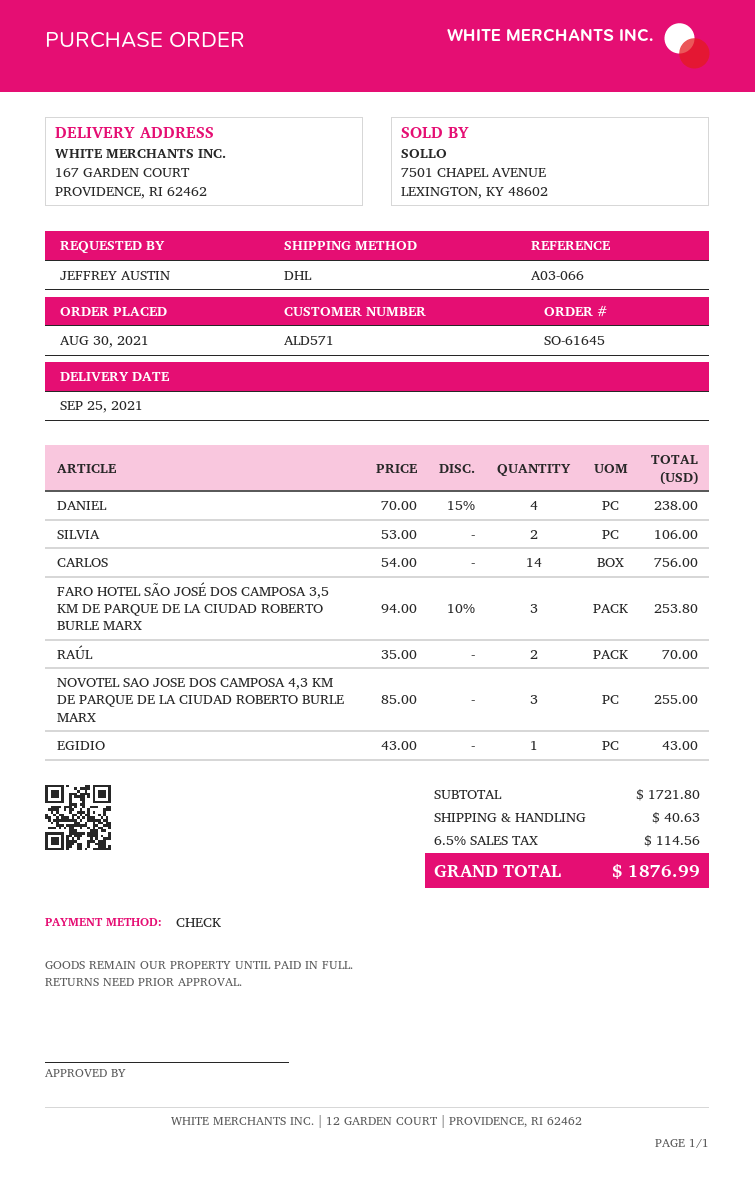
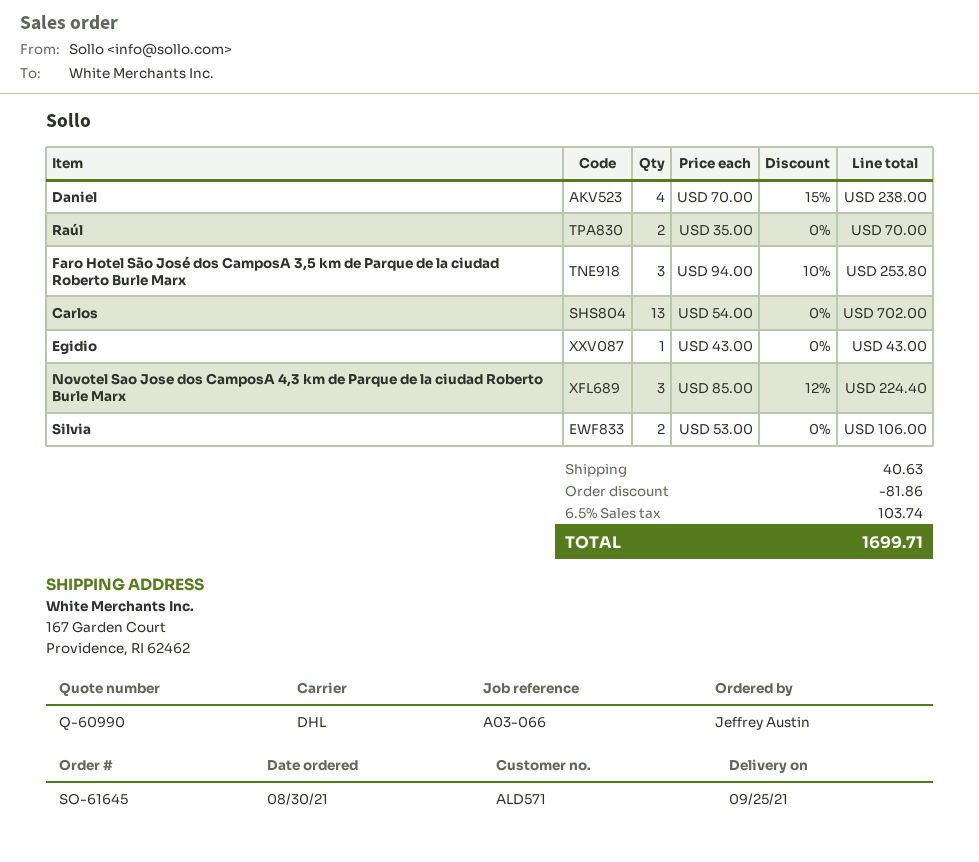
CARLOS: 14 x 54.00 = 756.00 -> 13 x 54.00 = 702.00
NOVOTEL SAO JOSE DOS CAMPOSA 4,3 KM DE PARQUE DE LA CIUDAD ROBERTO BURLE MARX: 3 x 85.00 = 255.00 -> 3 x 85.00 - 12% = 224.40
discount: none -> 81.86
tax: 6.5% = 114.56 -> 6.5% = 103.74
total: 1876.99 -> 1699.71

